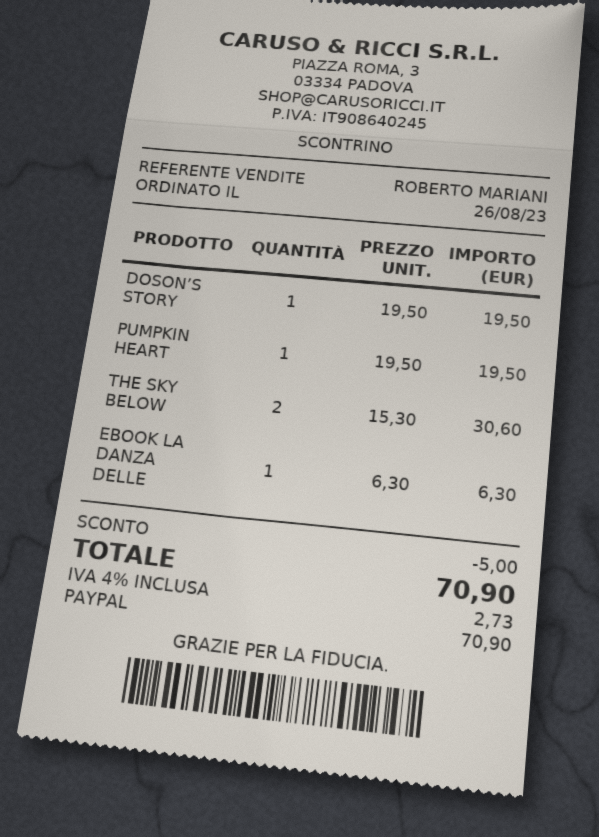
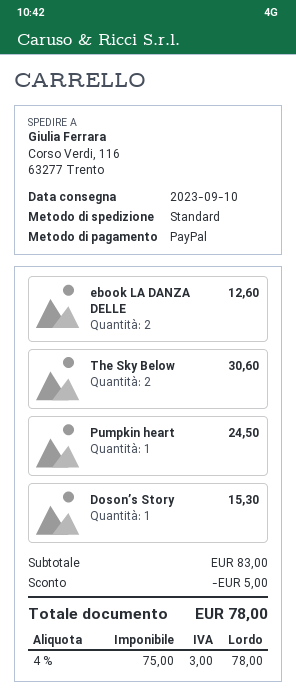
DOSON’S STORY: 1 for 19.50 -> 1 for 15.30
PUMPKIN HEART: 1 for 19.50 -> 1 for 24.50
EBOOK LA DANZA DELLE: 1 for 6.30 -> 2 for 12.60
tax: 4% = 2.73 -> 4% = 3.00
total: 70.90 -> 78.00

